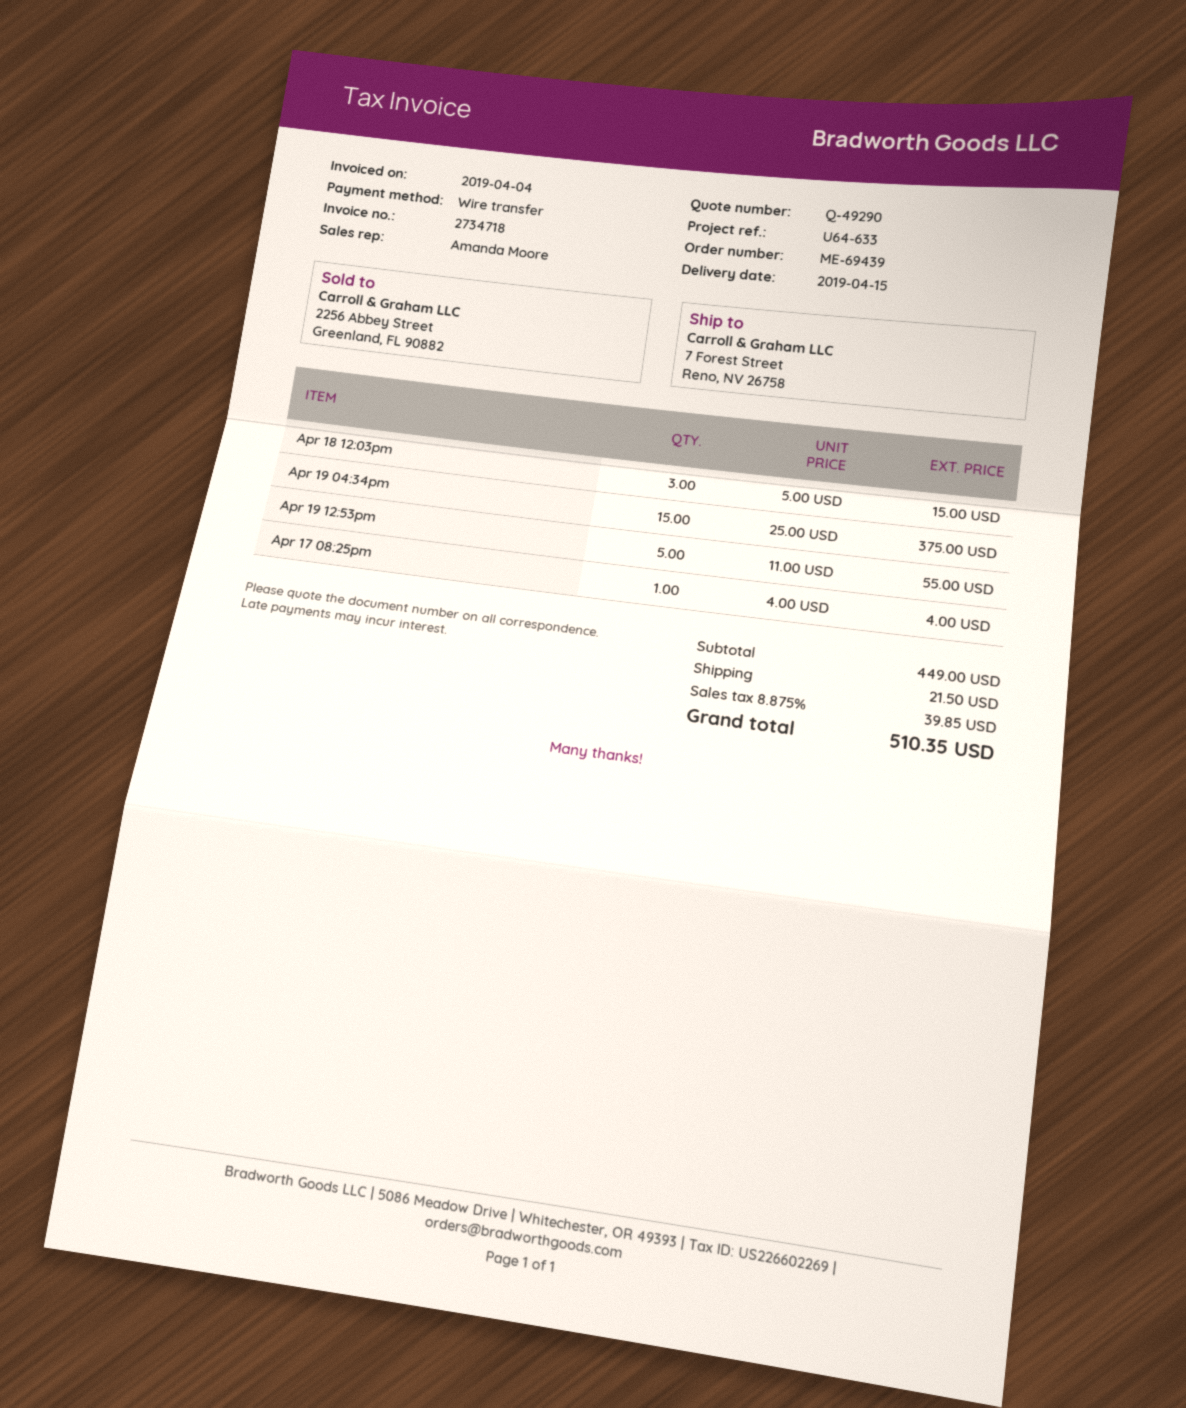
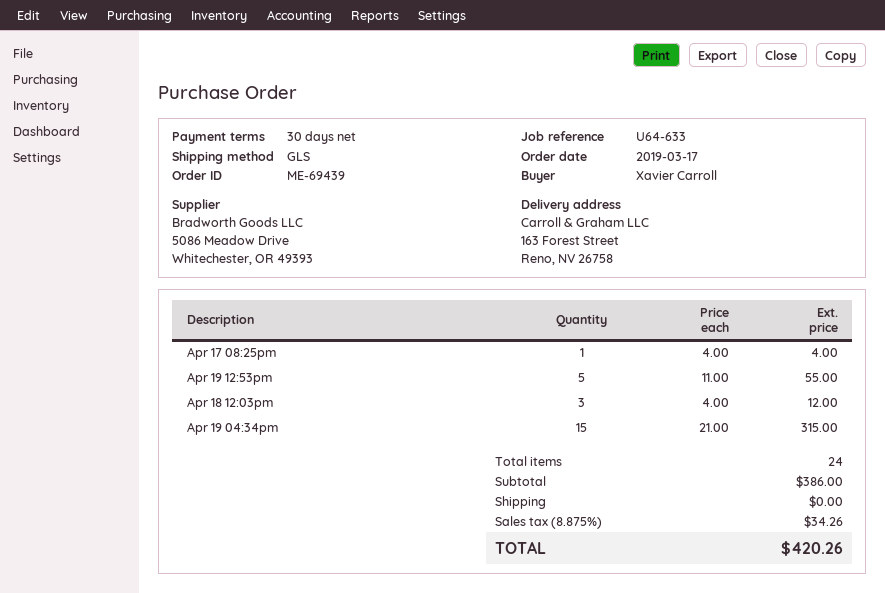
ship to: 7 Forest Street, Reno, NV 26758 -> 163 Forest Street, Reno, NV 26758
Apr 18 12:03pm: 3 x 5.00 = 15.00 -> 3 x 4.00 = 12.00
Apr 19 04:34pm: 15 x 25.00 = 375.00 -> 15 x 21.00 = 315.00
subtotal: 449.00 -> 386.00
shipping: 21.50 -> 0.00
tax: 8.875% = 39.85 -> 8.875% = 34.26
total: 510.35 -> 420.26

